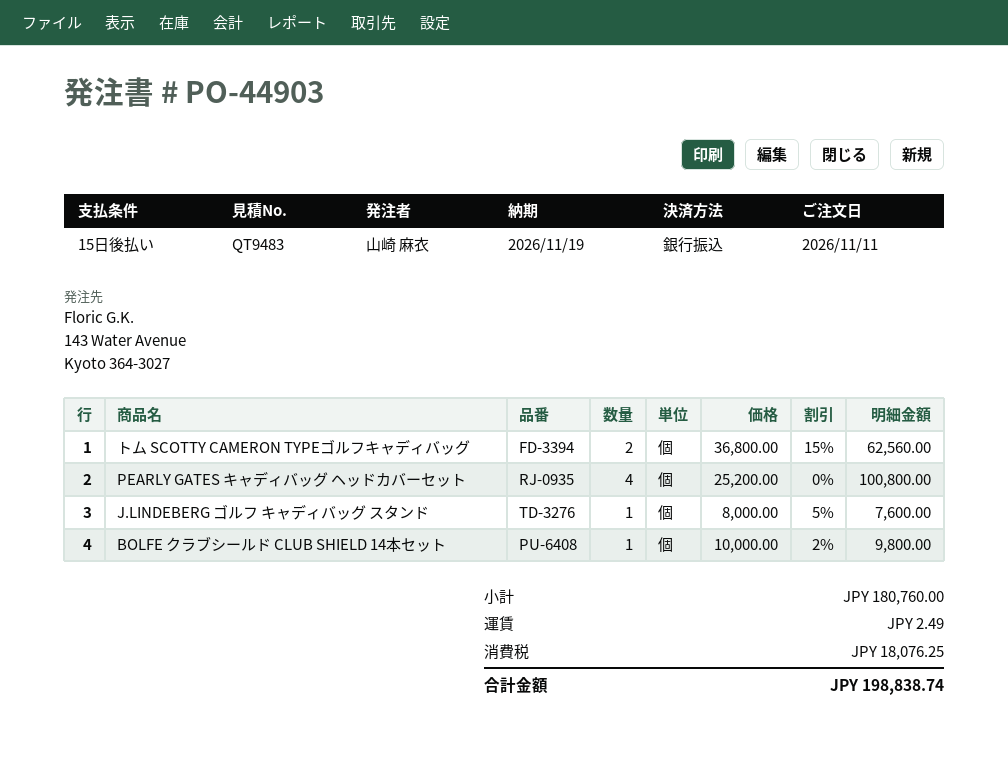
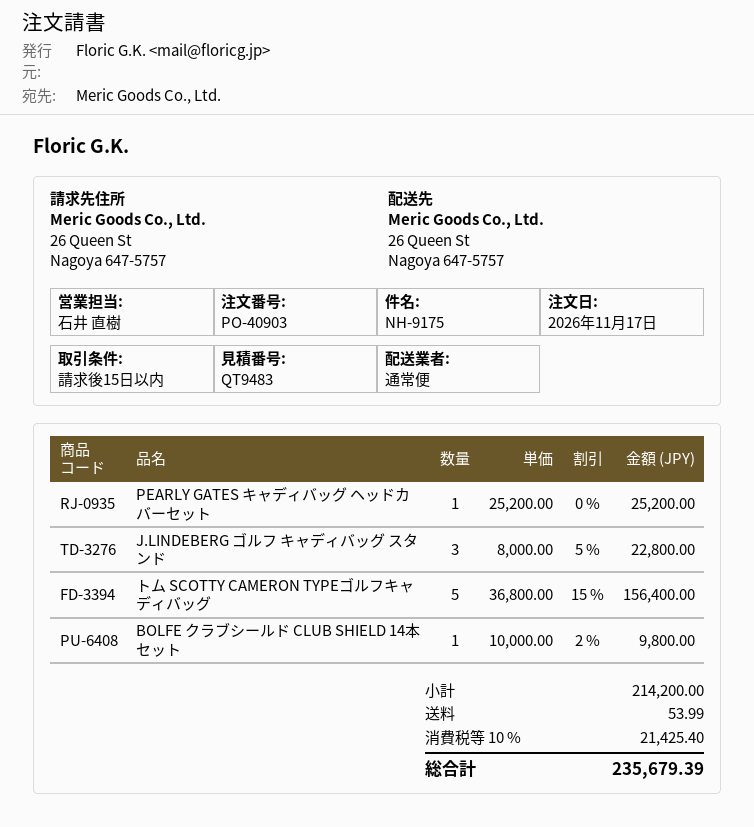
order number: PO-44903 -> PO-40903
order date: 2026-11-11 -> 2026-11-17
トム SCOTTY CAMERON TYPEゴルフキャディバッグ: 2 x 36800.00 - 15% = 62560.00 -> 5 x 36800.00 - 15% = 156400.00
PEARLY GATES キャディバッグ ヘッドカバーセット: 4 x 25200.00 = 100800.00 -> 1 x 25200.00 = 25200.00
J.LINDEBERG ゴルフ キャディバッグ スタンド: 1 x 8000.00 - 5% = 7600.00 -> 3 x 8000.00 - 5% = 22800.00
subtotal: 180760.00 -> 214200.00
shipping: 2.49 -> 53.99
tax: 18076.25 -> 21425.40
total: 198838.74 -> 235679.39

